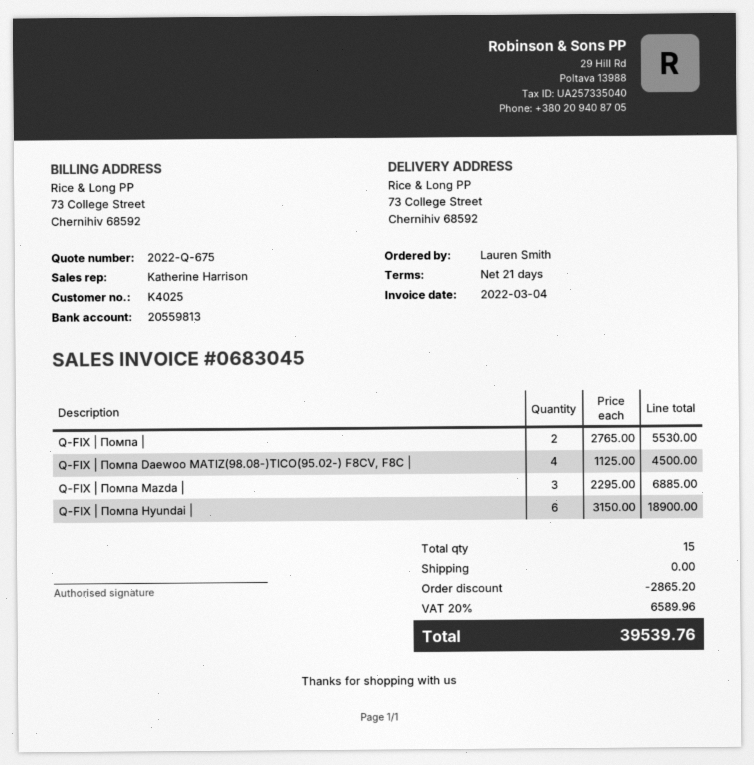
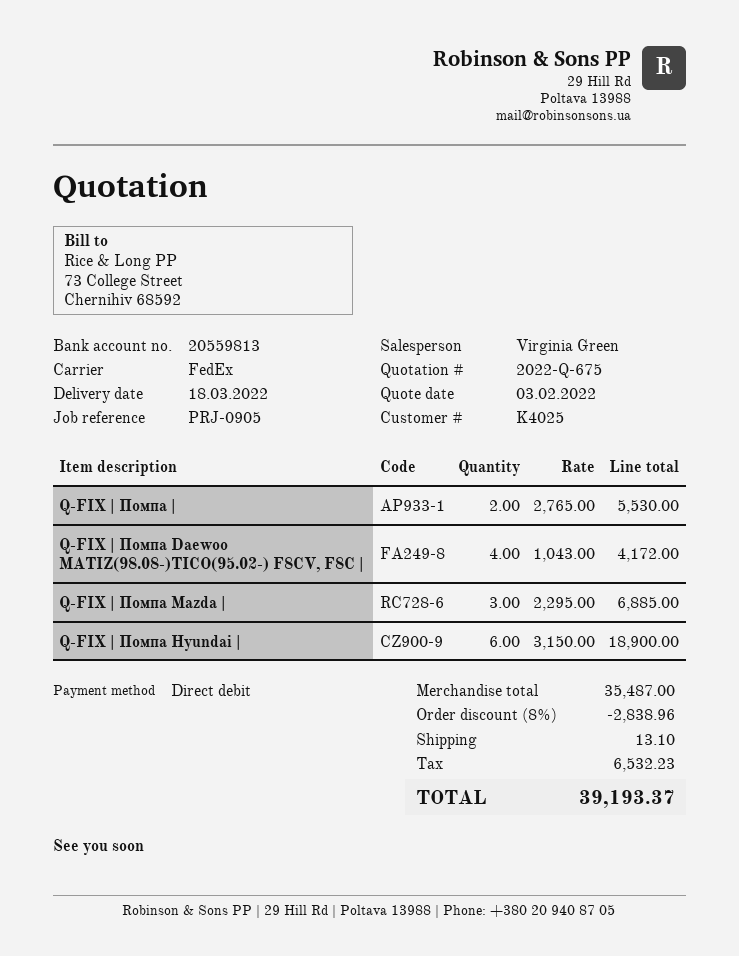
sales rep: Katherine Harrison -> Virginia Green
Q-FIX | Помпа Daewoo MATIZ(98.08-)TICO(95.02-) F8CV, F8C |: 4 x 1125.00 = 4500.00 -> 4 x 1043.00 = 4172.00
discount: 2865.20 -> 2838.96
shipping: 0.00 -> 13.10
tax: 6589.96 -> 6532.23
total: 39539.76 -> 39193.37

